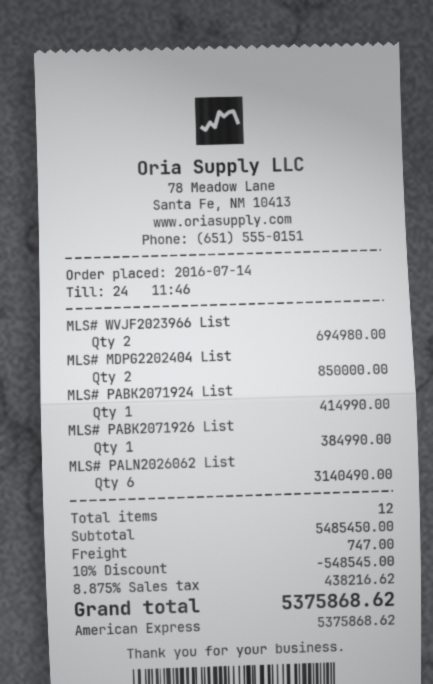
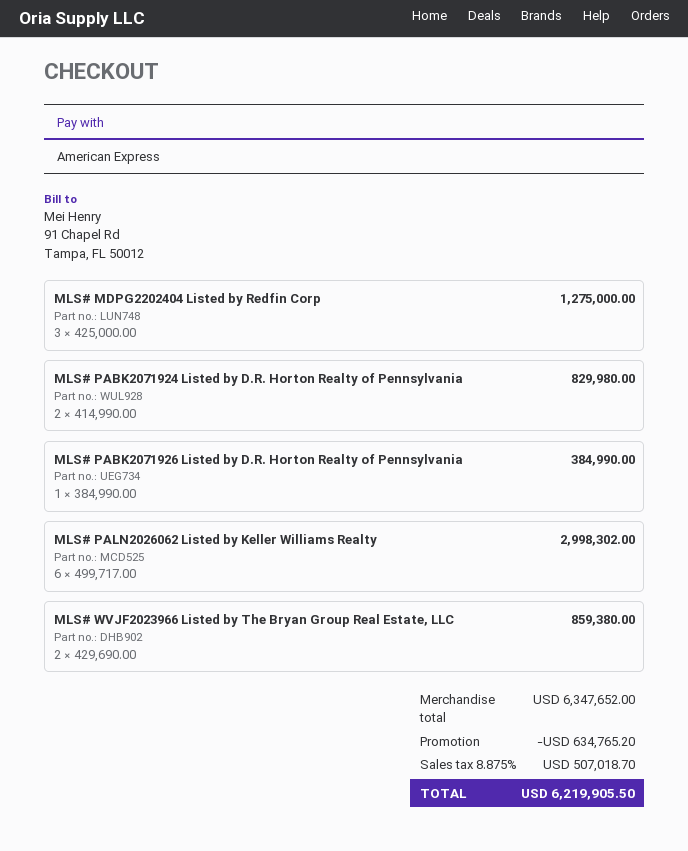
MLS# WVJF2023966 List: 2 for 694980.00 -> 2 for 859380.00
MLS# MDPG2202404 List: 2 for 850000.00 -> 3 for 1275000.00
MLS# PABK2071924 List: 1 for 414990.00 -> 2 for 829980.00
MLS# PALN2026062 List: 6 for 3140490.00 -> 6 for 2998302.00
subtotal: 5485450.00 -> 6347652.00
discount: 548545.00 -> 634765.20
shipping: 747.00 -> none
tax: 8.875% = 438216.62 -> 8.875% = 507018.70
total: 5375868.62 -> 6219905.50

